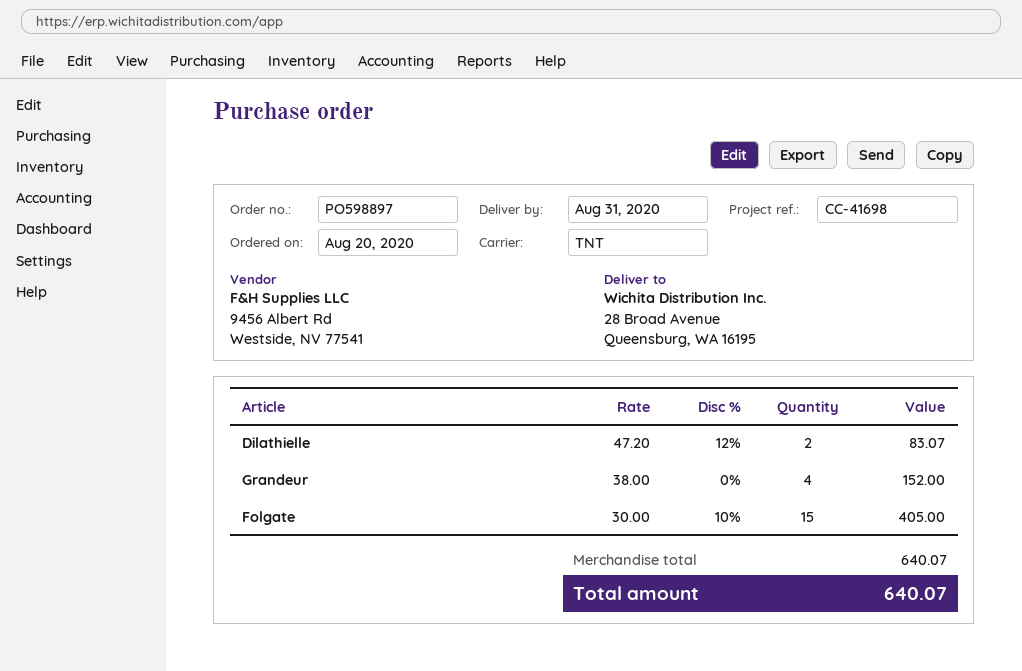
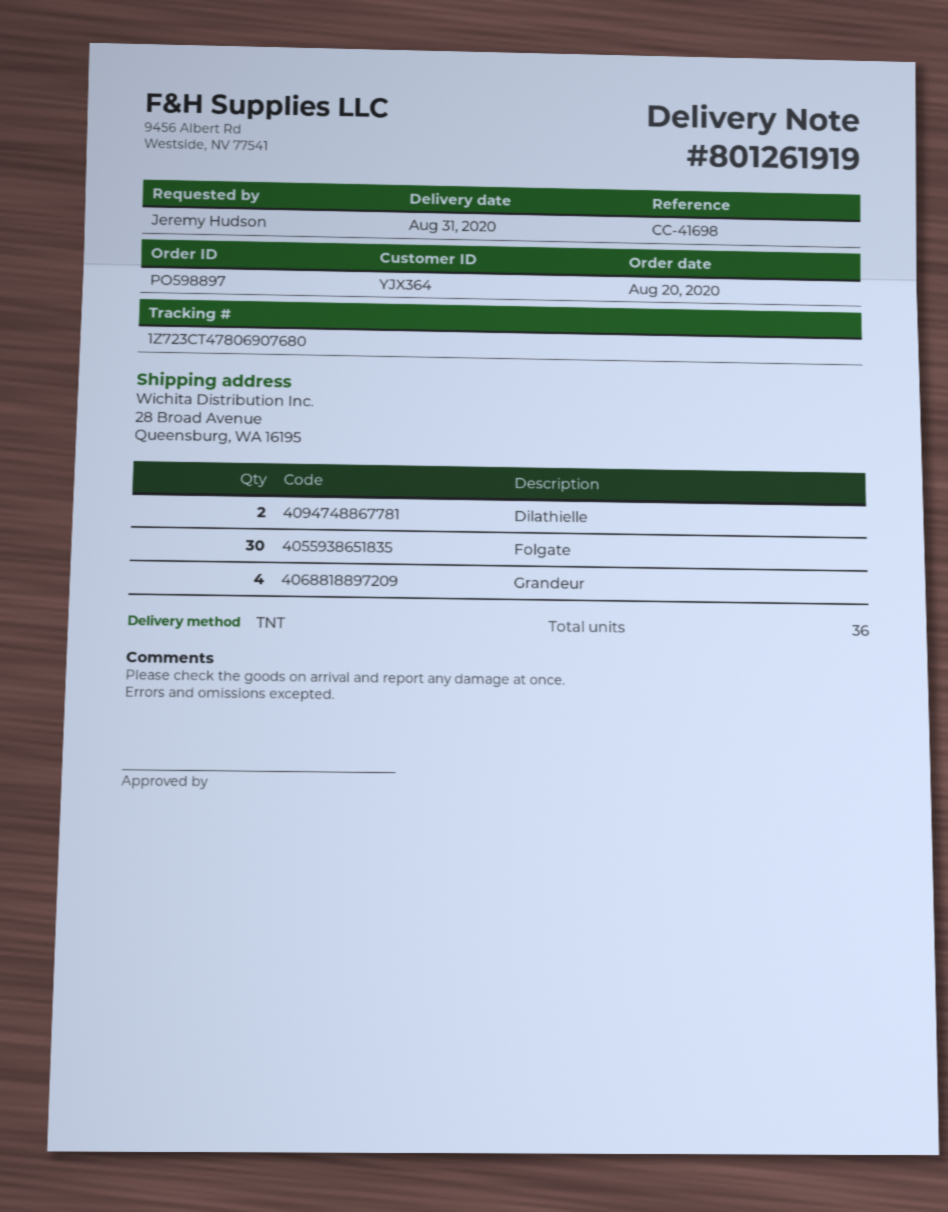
Folgate: 15 -> 30

